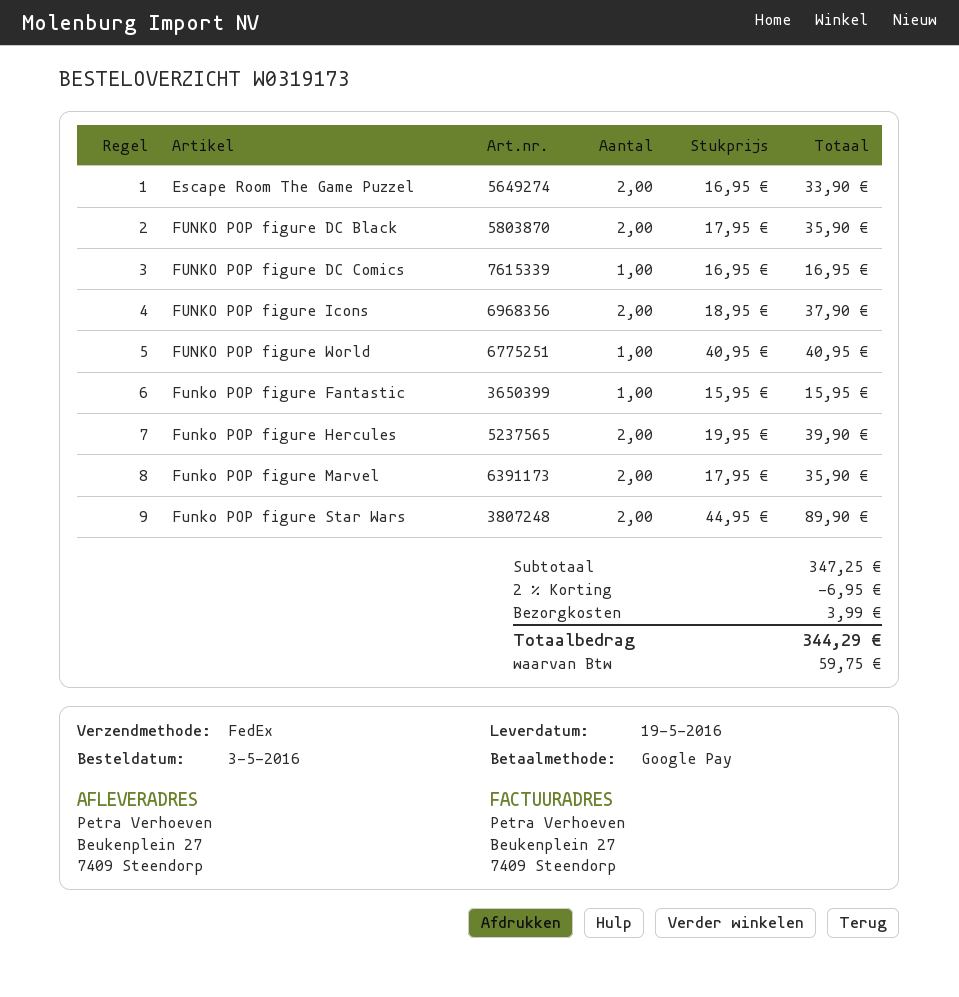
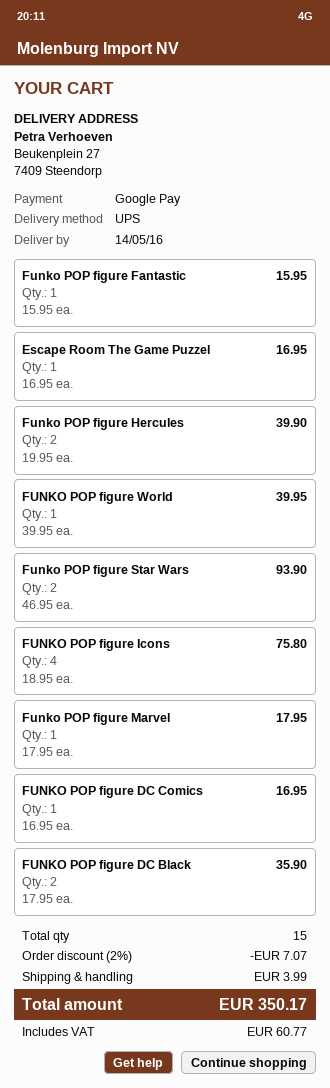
delivery date: 2016-05-19 -> 2016-05-14
shipping method: FedEx -> UPS
Escape Room The Game Puzzel: 2 x 16.95 = 33.90 -> 1 x 16.95 = 16.95
FUNKO POP figure Icons: 2 x 18.95 = 37.90 -> 4 x 18.95 = 75.80
FUNKO POP figure World: 1 x 40.95 = 40.95 -> 1 x 39.95 = 39.95
Funko POP figure Marvel: 2 x 17.95 = 35.90 -> 1 x 17.95 = 17.95
Funko POP figure Star Wars: 2 x 44.95 = 89.90 -> 2 x 46.95 = 93.90
discount: 2% = 6.95 -> 2% = 7.07
tax: 59.75 -> 60.77
total: 344.29 -> 350.17

